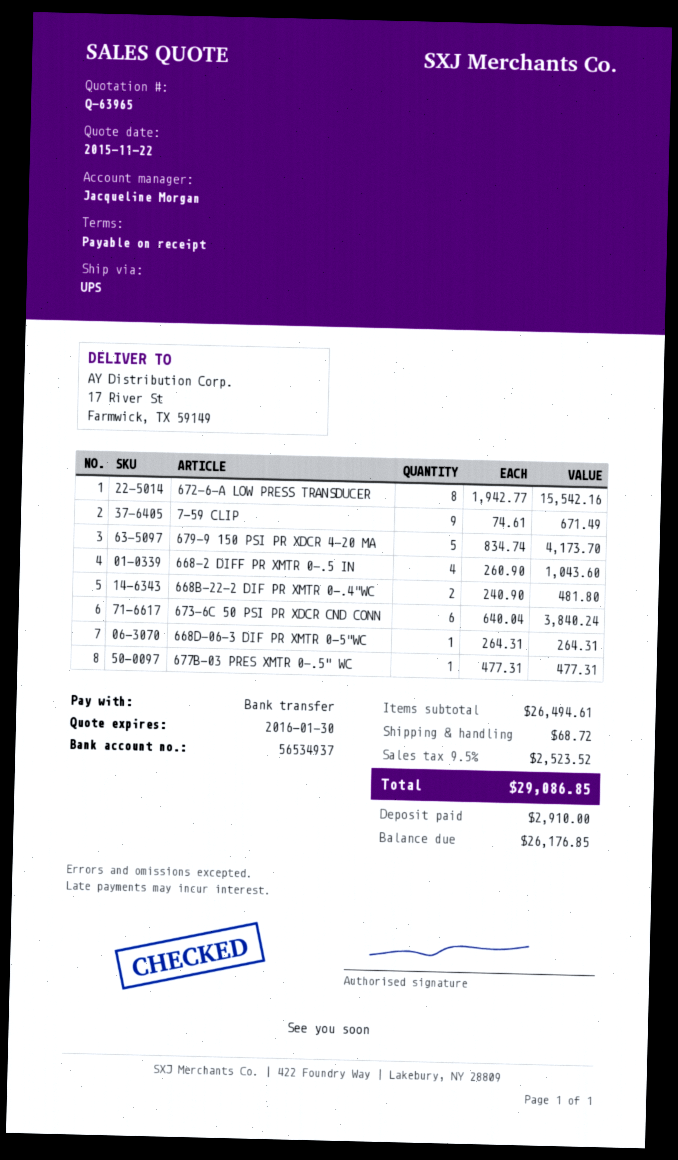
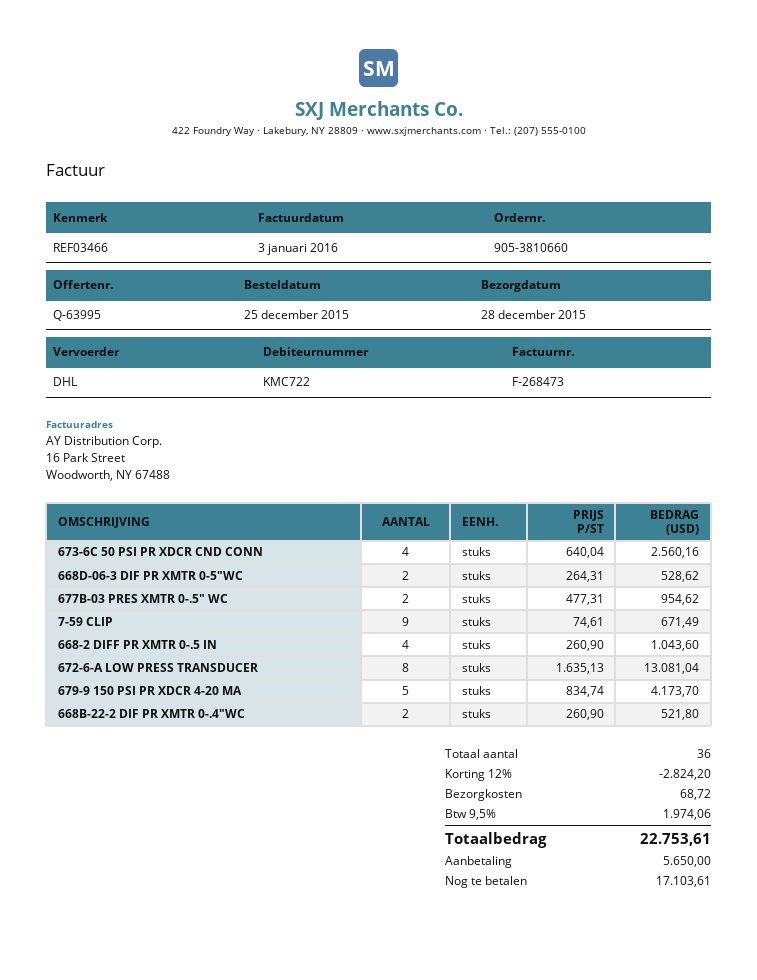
quote number: Q-63965 -> Q-63995
shipping method: UPS -> DHL
672-6-A LOW PRESS TRANSDUCER: 8 x 1942.77 = 15542.16 -> 8 x 1635.13 = 13081.04
668B-22-2 DIF PR XMTR 0-.4"WC: 2 x 240.90 = 481.80 -> 2 x 260.90 = 521.80
673-6C 50 PSI PR XDCR CND CONN: 6 x 640.04 = 3840.24 -> 4 x 640.04 = 2560.16
668D-06-3 DIF PR XMTR 0-5"WC: 1 x 264.31 = 264.31 -> 2 x 264.31 = 528.62
677B-03 PRES XMTR 0-.5" WC: 1 x 477.31 = 477.31 -> 2 x 477.31 = 954.62
discount: none -> 12% = 2824.20
tax: 9.5% = 2523.52 -> 9.5% = 1974.06
total: 29086.85 -> 22753.61
deposit: 2910.00 -> 5650.00
balance: 26176.85 -> 17103.61

